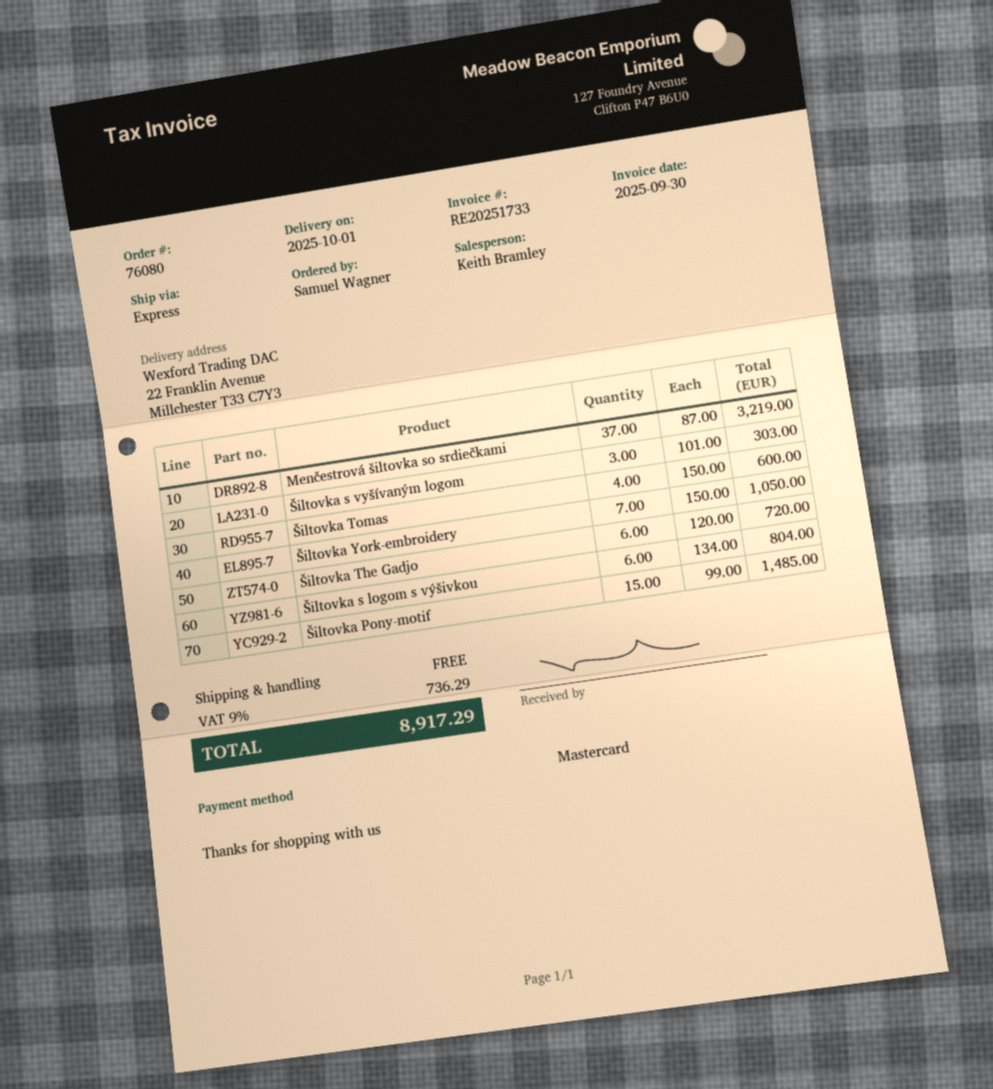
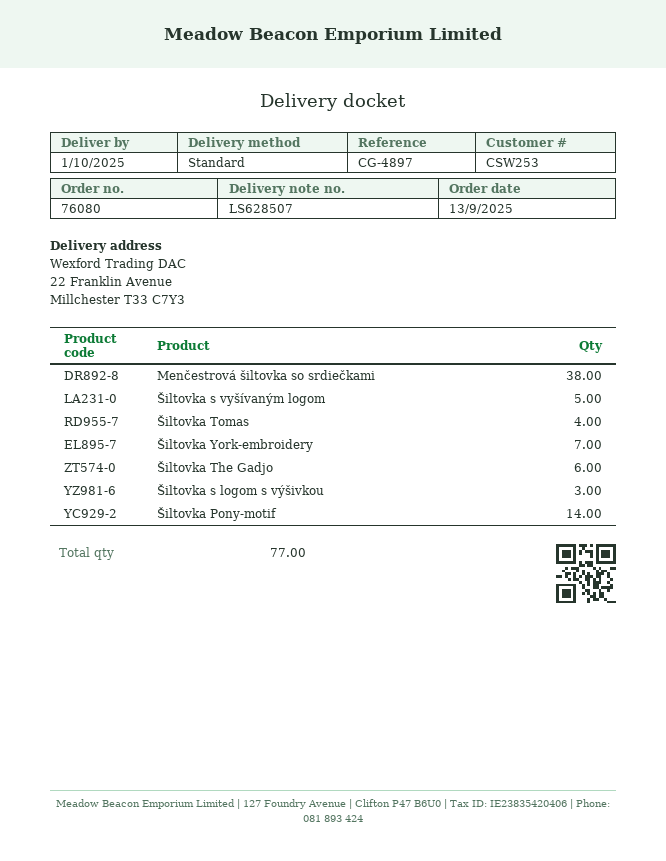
shipping method: express -> standard
Menčestrová šiltovka so srdiečkami: 37 -> 38
Šiltovka s vyšívaným logom: 3 -> 5
Šiltovka s logom s výšivkou: 6 -> 3
Šiltovka Pony-motif: 15 -> 14

